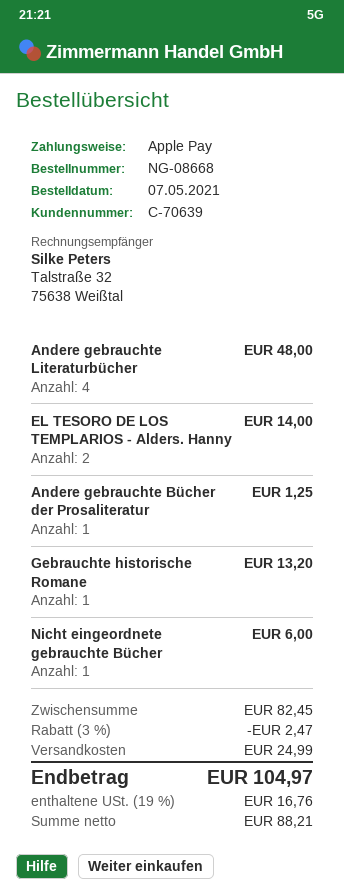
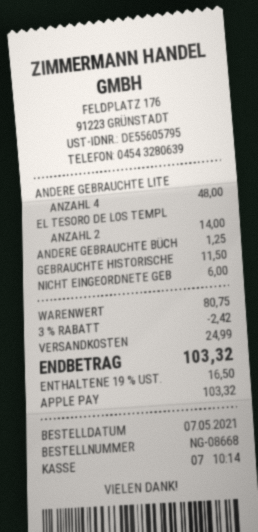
Gebrauchte historische Romane: 1 for 13.20 -> 1 for 11.50
subtotal: 82.45 -> 80.75
discount: 3% = 2.47 -> 3% = 2.42
tax: 19% = 16.76 -> 19% = 16.50
total: 104.97 -> 103.32

